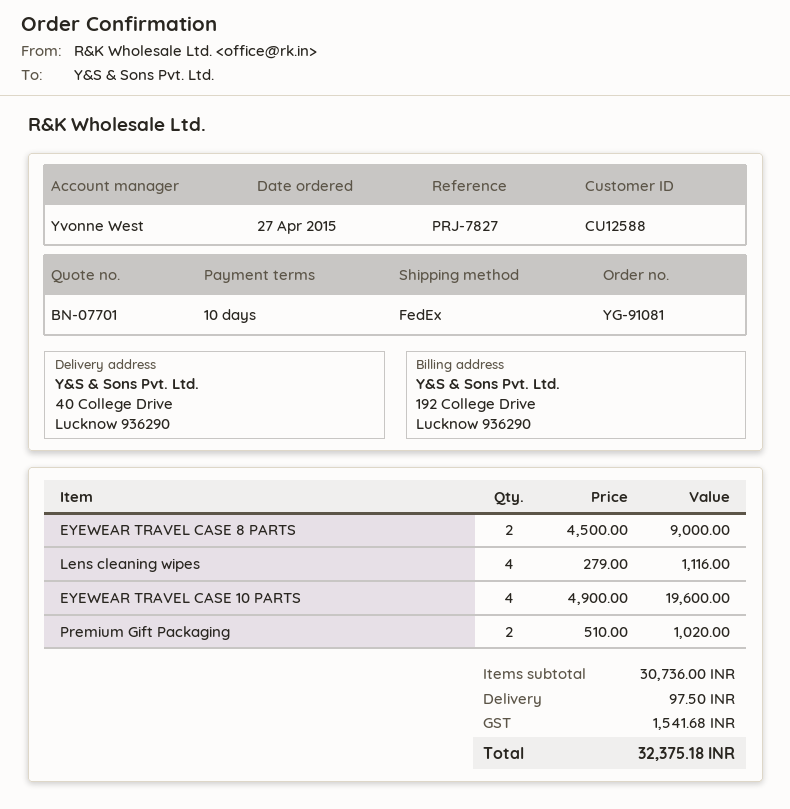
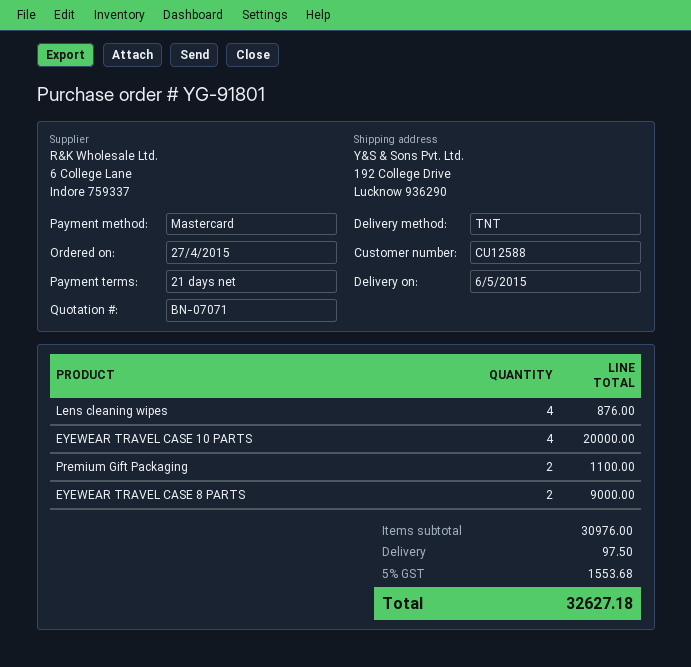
quote number: BN-07701 -> BN-07071
order number: YG-91081 -> YG-91801
payment terms: 10 days -> 21 days
shipping method: FedEx -> TNT
ship to: 40 College Drive, Lucknow 936290 -> 192 College Drive, Lucknow 936290
Lens cleaning wipes: 4 for 1116.00 -> 4 for 876.00
EYEWEAR TRAVEL CASE 10 PARTS: 4 for 19600.00 -> 4 for 20000.00
Premium Gift Packaging: 2 for 1020.00 -> 2 for 1100.00
subtotal: 30736.00 -> 30976.00
tax: 1541.68 -> 1553.68
total: 32375.18 -> 32627.18

